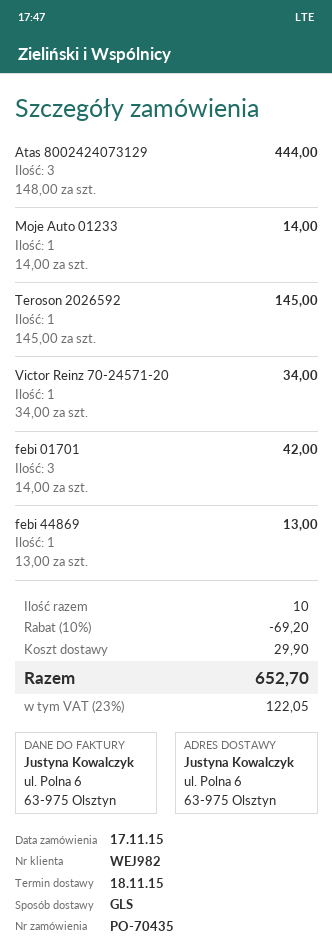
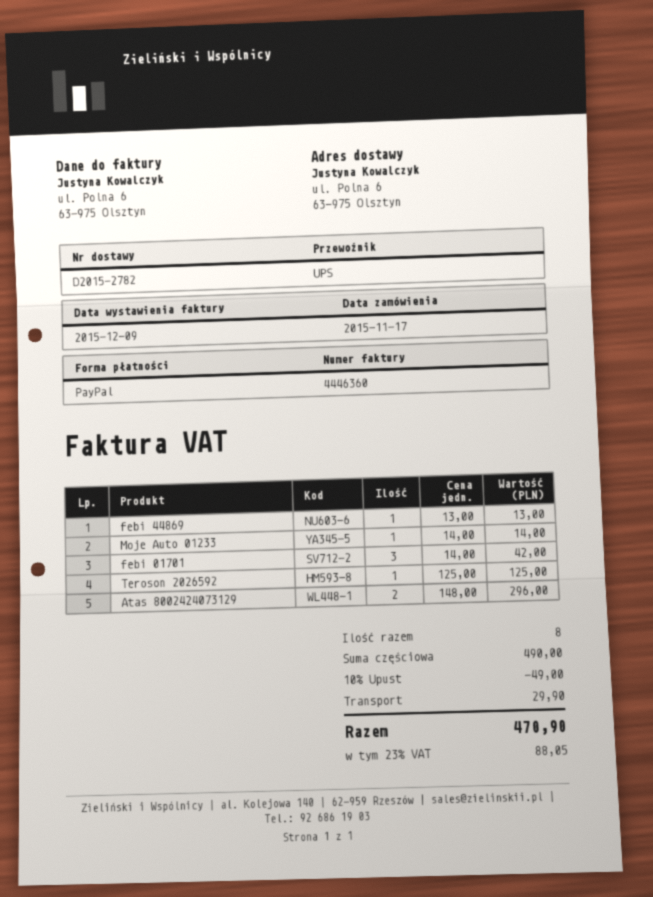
shipping method: GLS -> UPS
Atas 8002424073129: 3 x 148.00 = 444.00 -> 2 x 148.00 = 296.00
Teroson 2026592: 1 x 145.00 = 145.00 -> 1 x 125.00 = 125.00
Victor Reinz 70-24571-20: 1 x 34.00 = 34.00 -> none
total quantity: 10 -> 8
discount: 10% = 69.20 -> 10% = 49.00
tax: 23% = 122.05 -> 23% = 88.05
total: 652.70 -> 470.90

